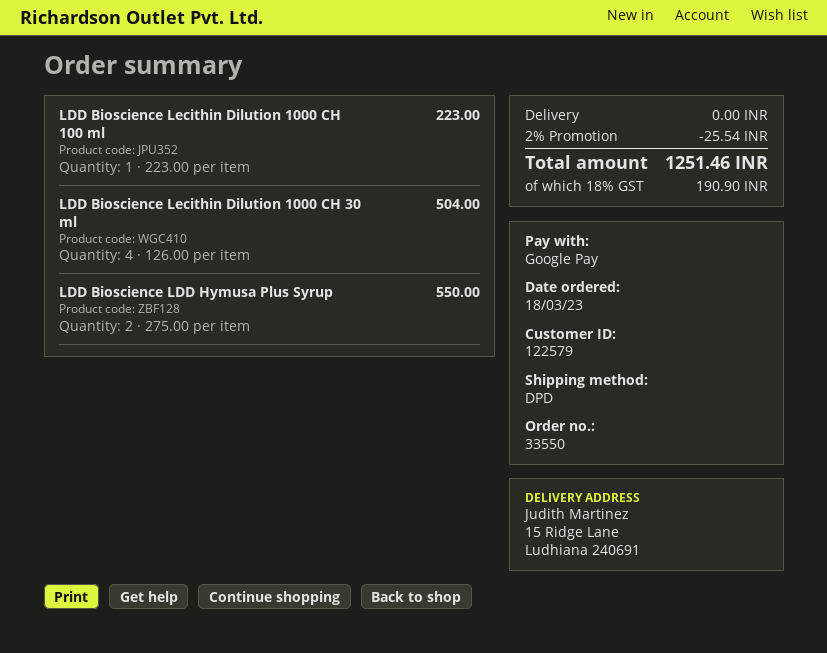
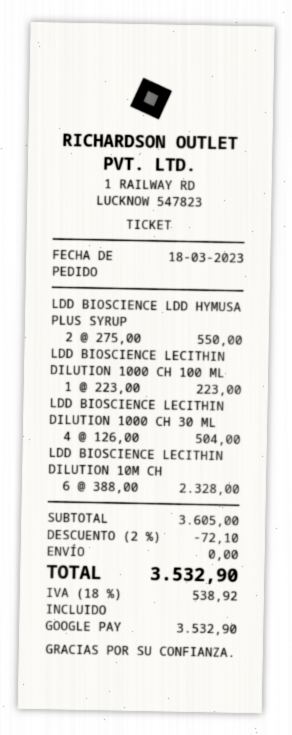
LDD BIOSCIENCE LECITHIN DILUTION 10M CH: none -> 6 x 388.00 = 2328.00
discount: 2% = 25.54 -> 2% = 72.10
tax: 18% = 190.90 -> 18% = 538.92
total: 1251.46 -> 3532.90

